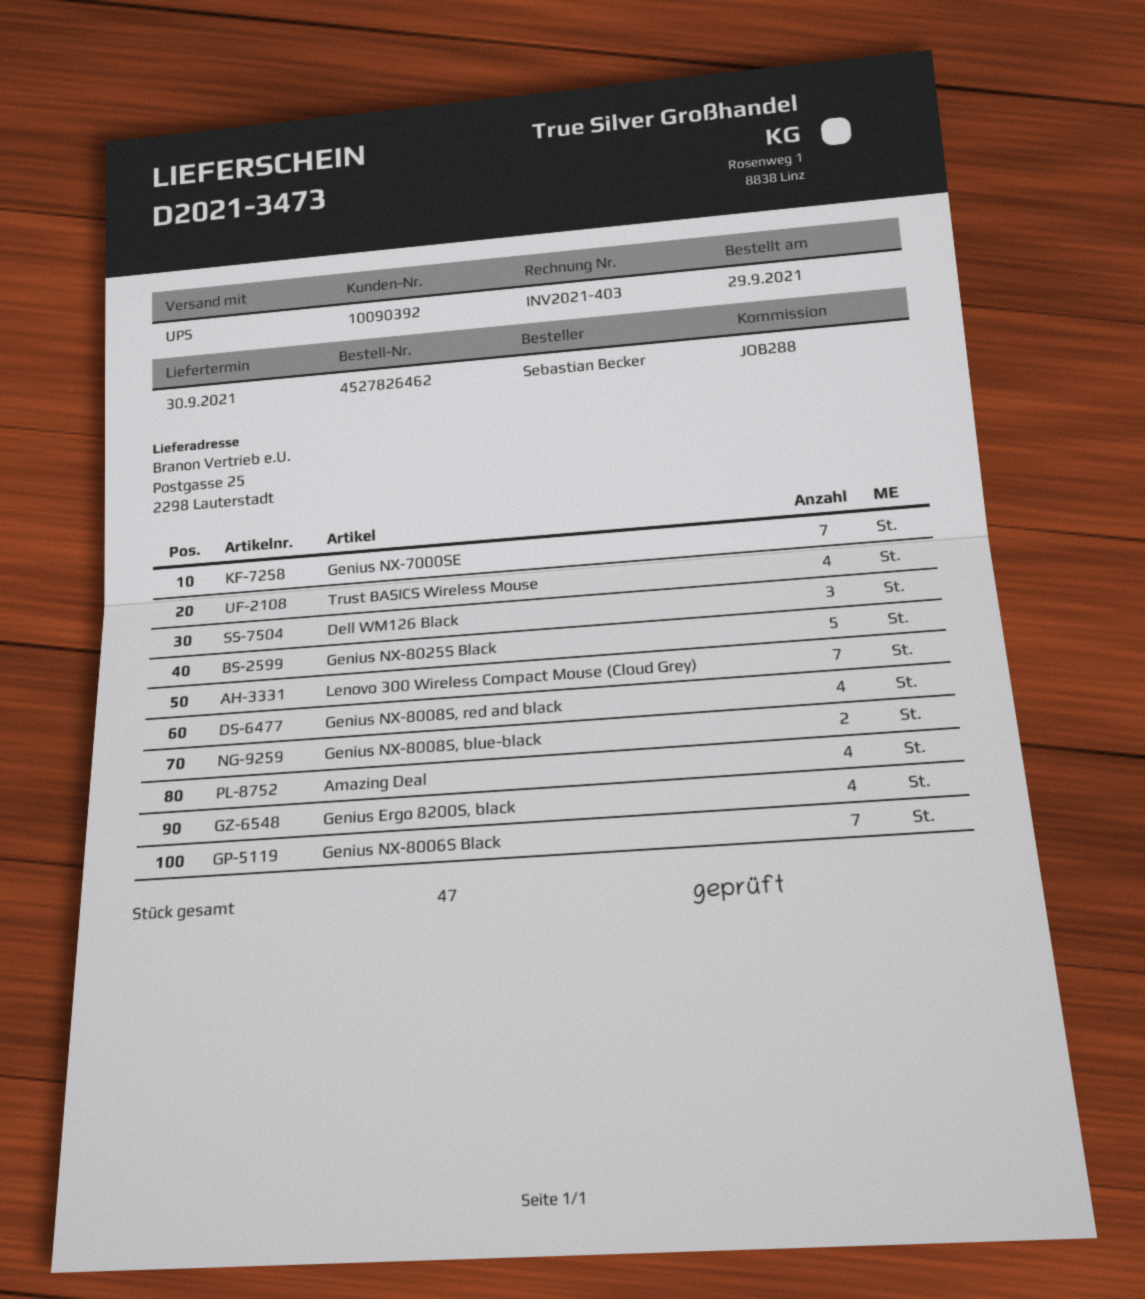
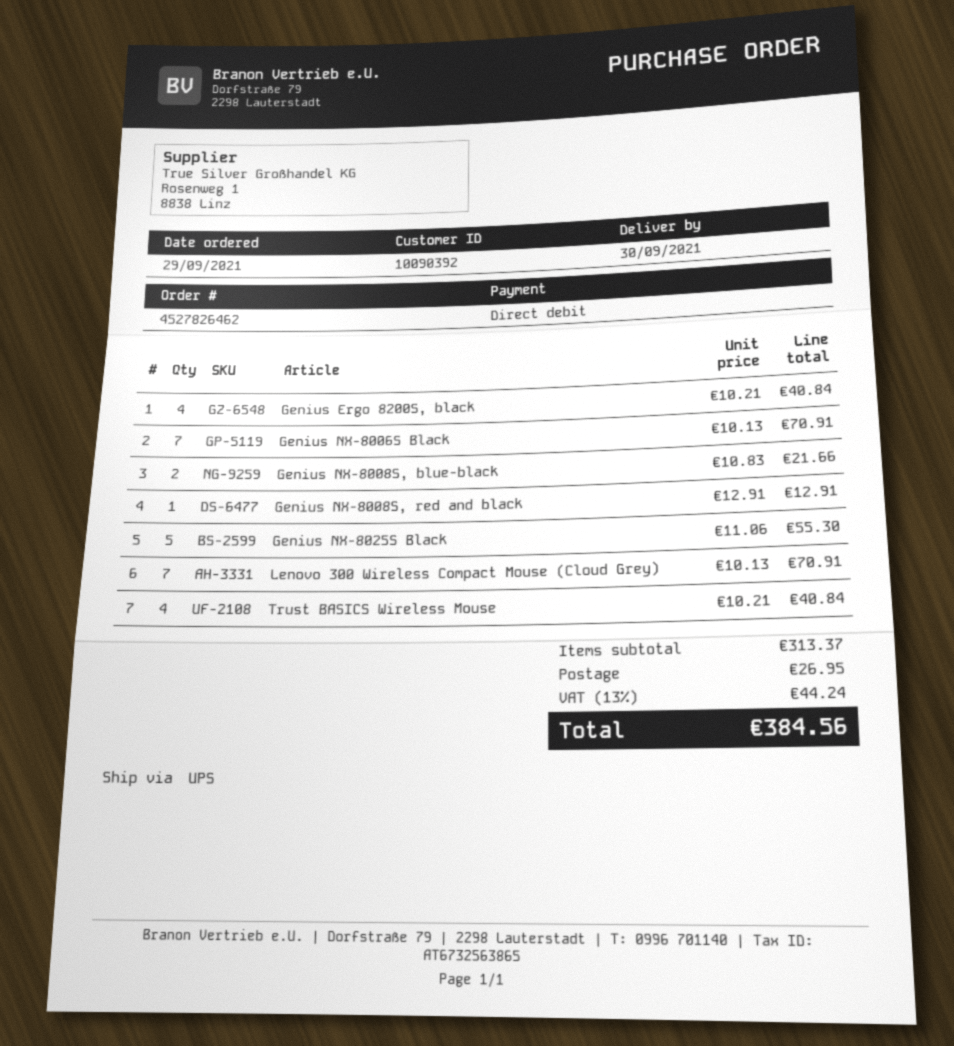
Genius NX-7000SE: 7 -> none
Dell WM126 Black: 3 -> none
Genius NX-8008S, red and black: 4 -> 1
Amazing Deal: 4 -> none

